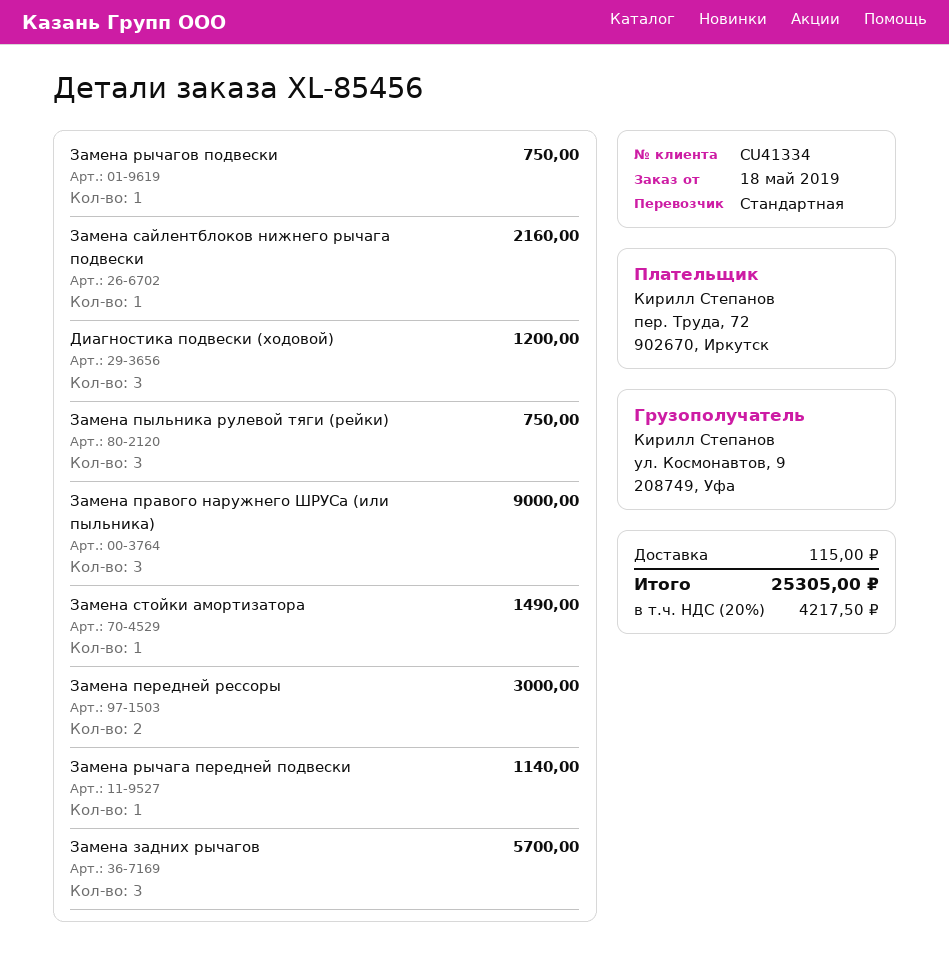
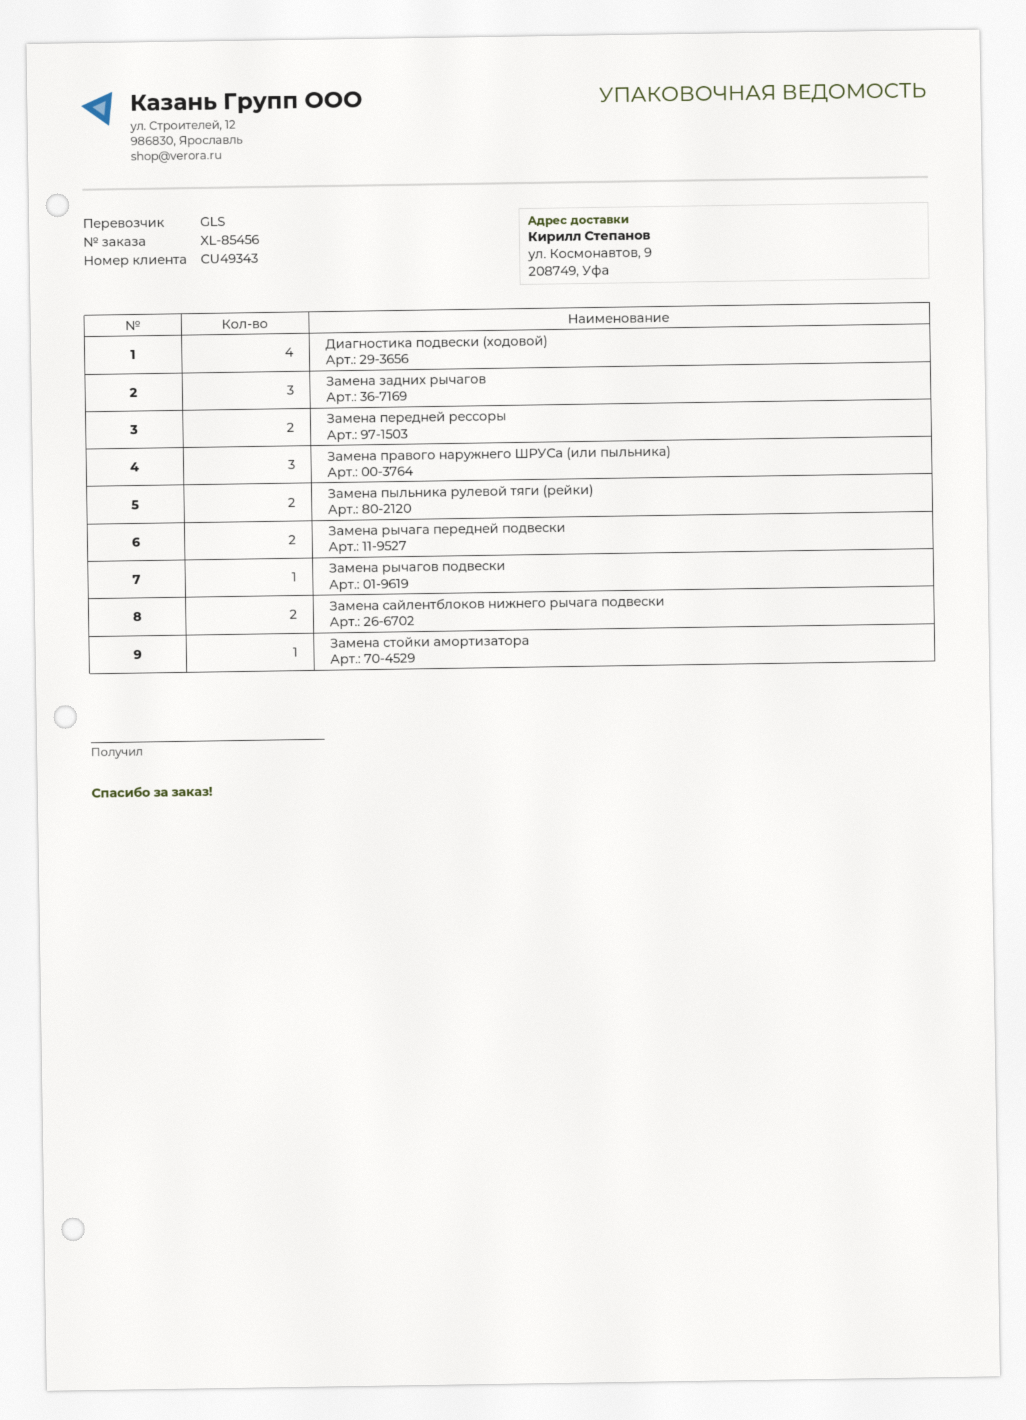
customer number: CU41334 -> CU49343
shipping method: standard -> GLS
Замена сайлентблоков нижнего рычага подвески: 1 -> 2
Диагностика подвески (ходовой): 3 -> 4
Замена пыльника рулевой тяги (рейки): 3 -> 2
Замена рычага передней подвески: 1 -> 2

